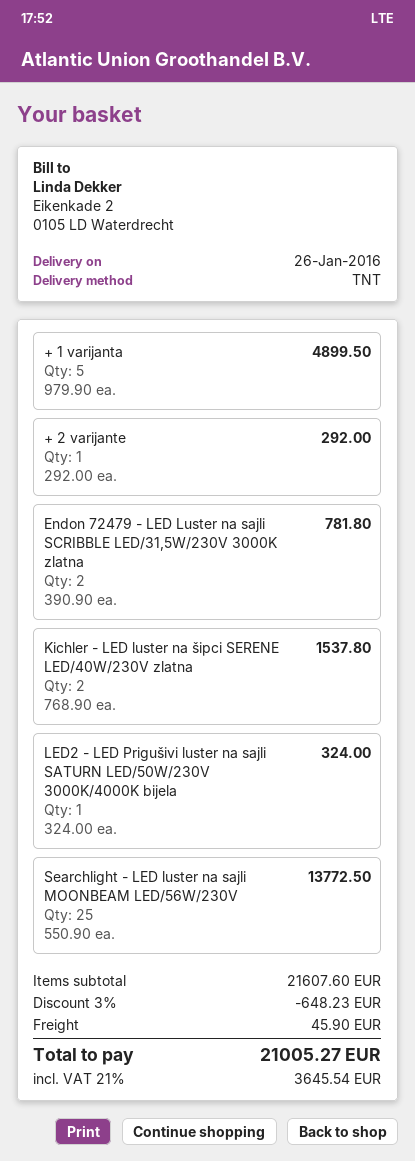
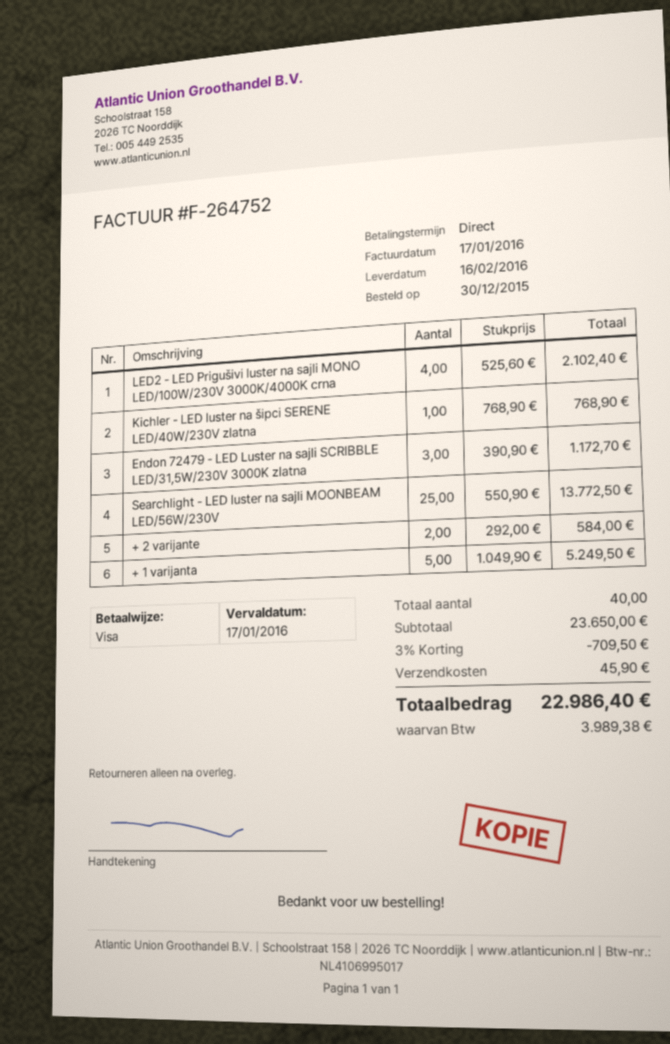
delivery date: 2016-01-26 -> 2016-02-16
+ 1 varijanta: 5 x 979.90 = 4899.50 -> 5 x 1049.90 = 5249.50
+ 2 varijante: 1 x 292.00 = 292.00 -> 2 x 292.00 = 584.00
Endon 72479 - LED Luster na sajli SCRIBBLE LED/31,5W/230V 3000K zlatna: 2 x 390.90 = 781.80 -> 3 x 390.90 = 1172.70
Kichler - LED luster na šipci SERENE LED/40W/230V zlatna: 2 x 768.90 = 1537.80 -> 1 x 768.90 = 768.90
LED2 - LED Prigušivi luster na sajli SATURN LED/50W/230V 3000K/4000K bijela: 1 x 324.00 = 324.00 -> none
LED2 - LED Prigušivi luster na sajli MONO LED/100W/230V 3000K/4000K crna: none -> 4 x 525.60 = 2102.40
subtotal: 21607.60 -> 23650.00
discount: 3% = 648.23 -> 3% = 709.50
tax: 3645.54 -> 3989.38
total: 21005.27 -> 22986.40

